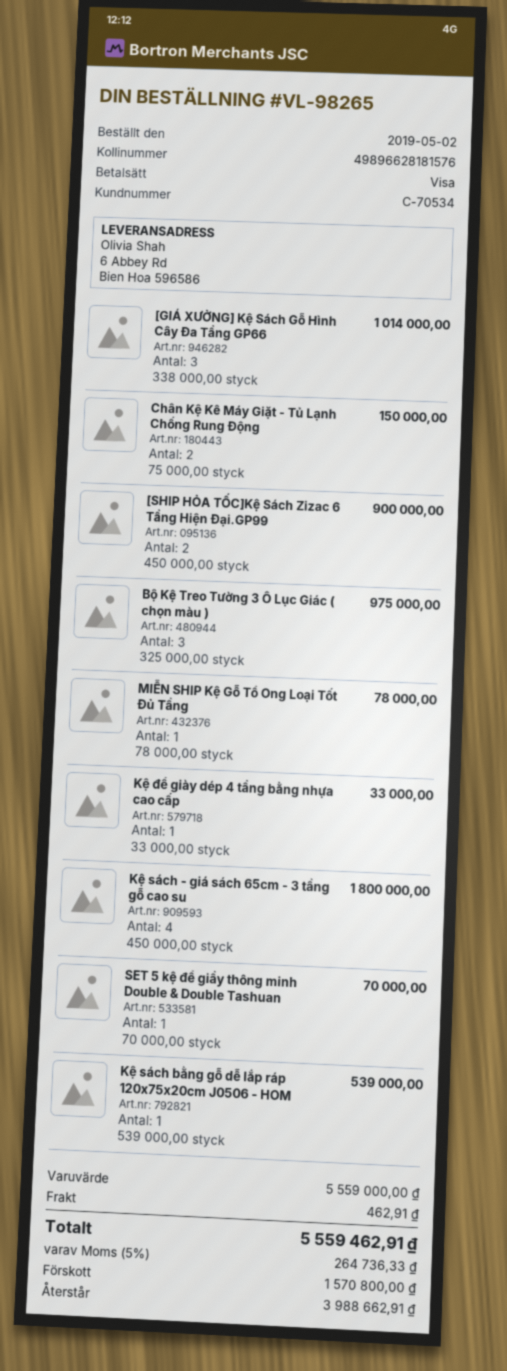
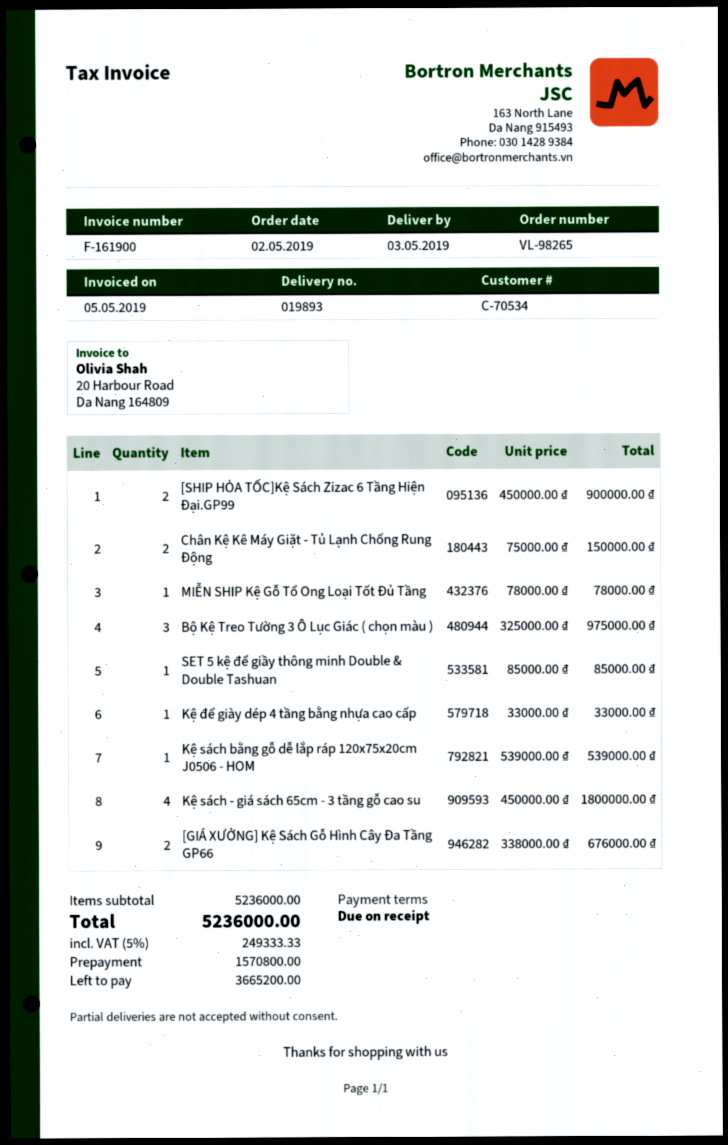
[GIÁ XƯỞNG] Kệ Sách Gỗ Hình Cây Đa Tầng GP66: 3 x 338000.00 = 1014000.00 -> 2 x 338000.00 = 676000.00
SET 5 kệ để giầy thông minh Double & Double Tashuan: 1 x 70000.00 = 70000.00 -> 1 x 85000.00 = 85000.00
subtotal: 5559000.00 -> 5236000.00
shipping: 462.91 -> none
tax: 5% = 264736.33 -> 5% = 249333.33
total: 5559462.91 -> 5236000.00
balance: 3988662.91 -> 3665200.00

